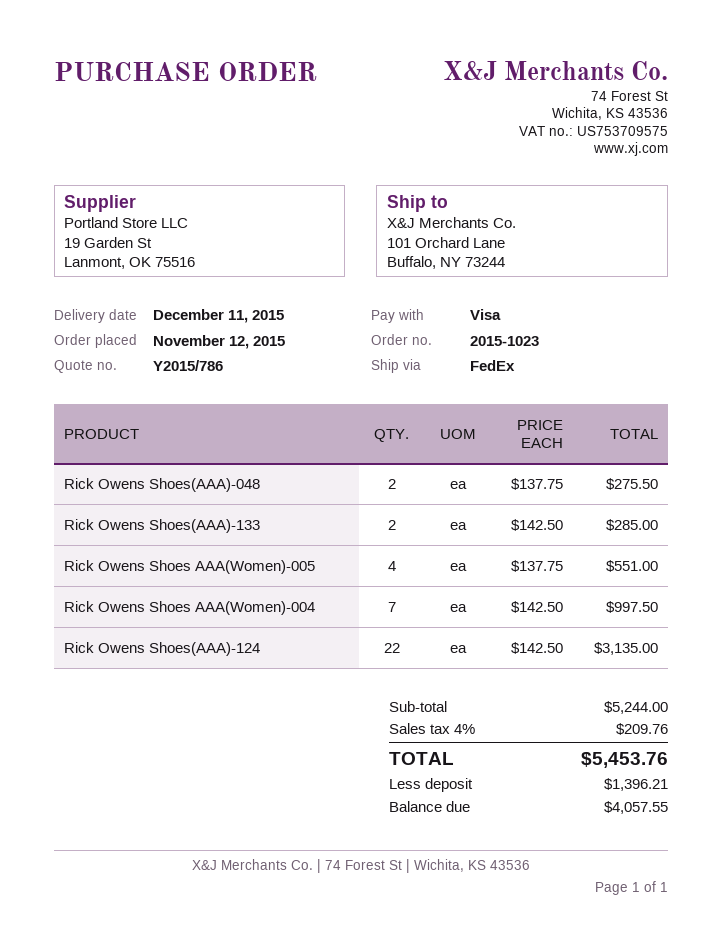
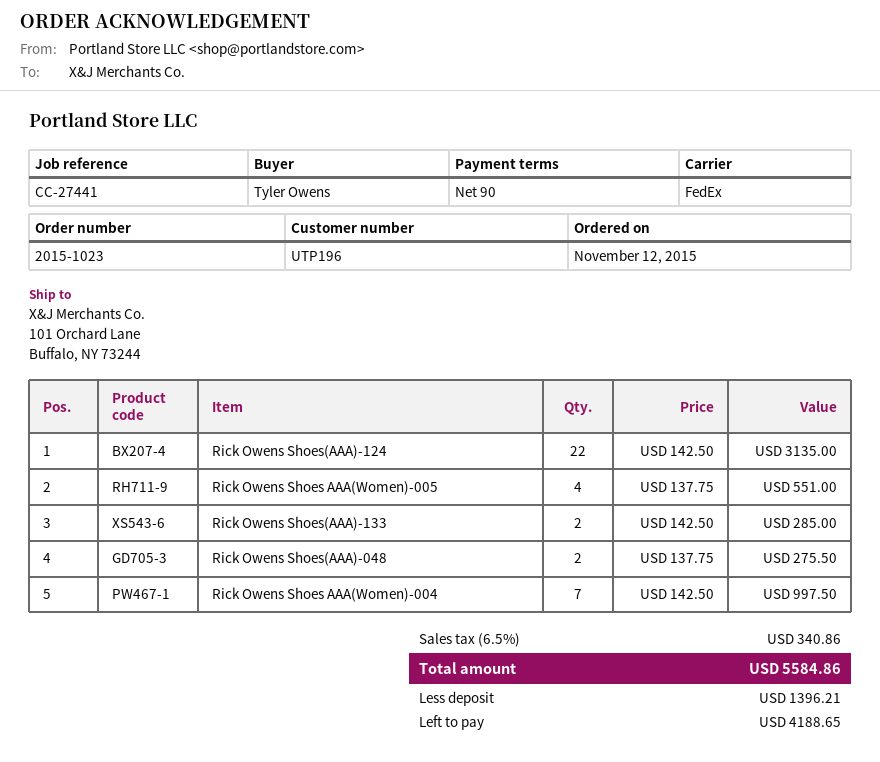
tax: 4% = 209.76 -> 6.5% = 340.86
total: 5453.76 -> 5584.86
balance: 4057.55 -> 4188.65

